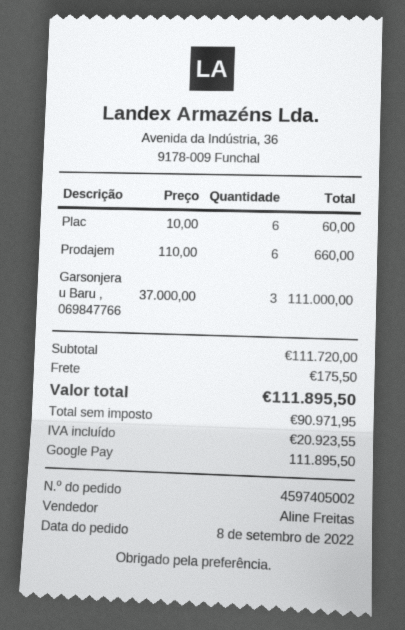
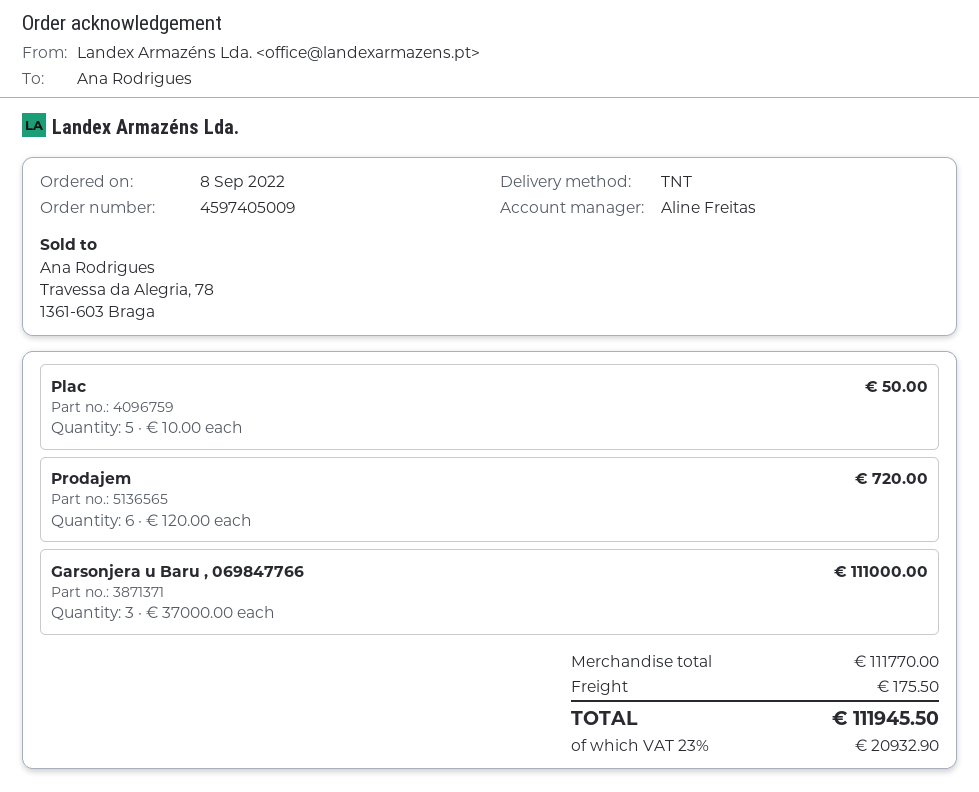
order number: 4597405002 -> 4597405009
Plac: 6 x 10.00 = 60.00 -> 5 x 10.00 = 50.00
Prodajem: 6 x 110.00 = 660.00 -> 6 x 120.00 = 720.00
subtotal: 111720.00 -> 111770.00
tax: 20923.55 -> 20932.90
total: 111895.50 -> 111945.50

